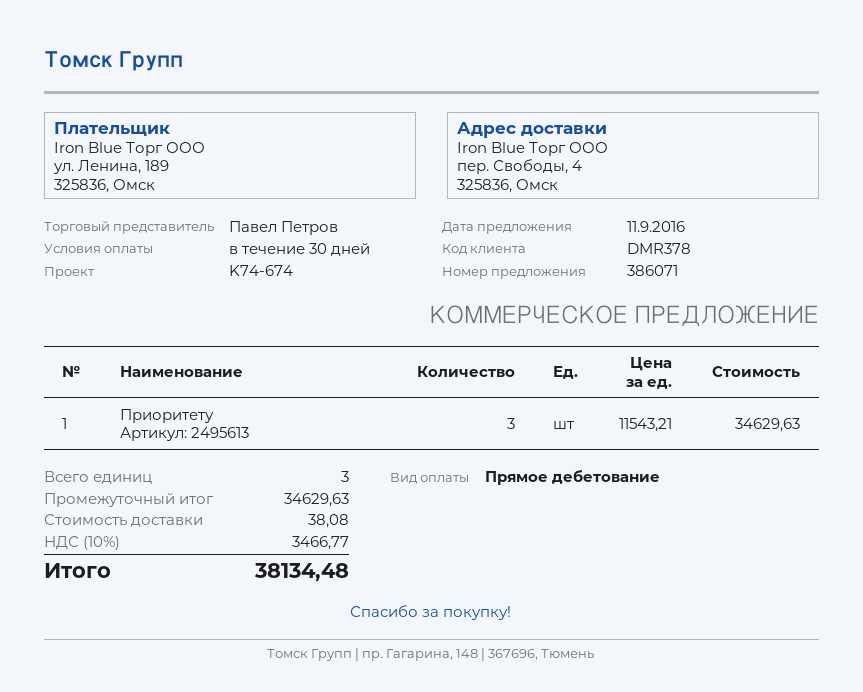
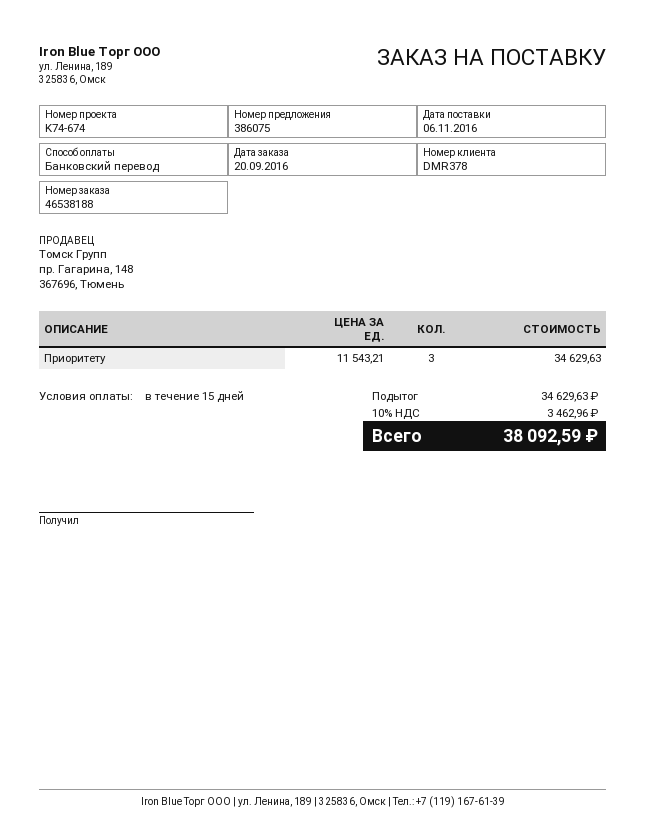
quote number: 386071 -> 386075
payment terms: 30 days -> 15 days
payment method: direct debit -> bank transfer
shipping: 38.08 -> none
tax: 10% = 3466.77 -> 10% = 3462.96
total: 38134.48 -> 38092.59

